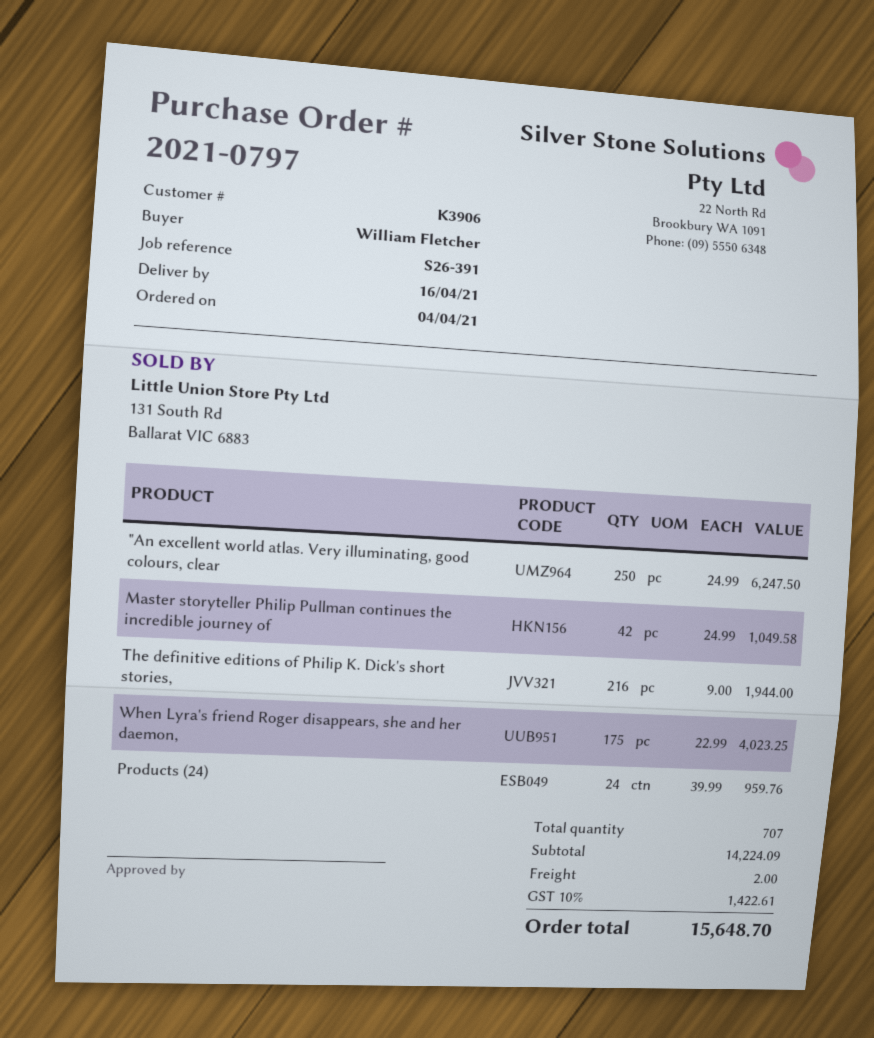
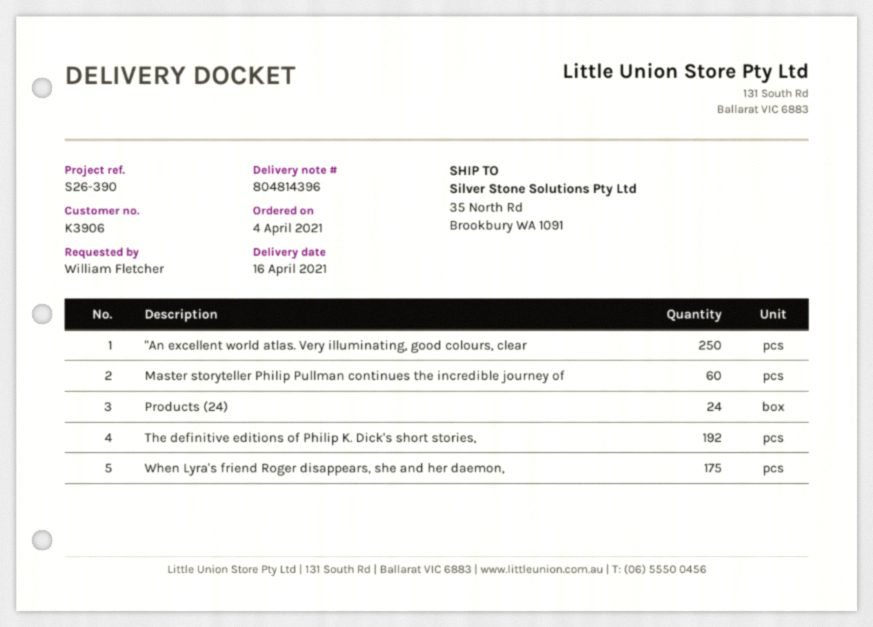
reference: S26-391 -> S26-390
Master storyteller Philip Pullman continues the incredible journey of: 42 -> 60
The definitive editions of Philip K. Dick's short stories,: 216 -> 192

